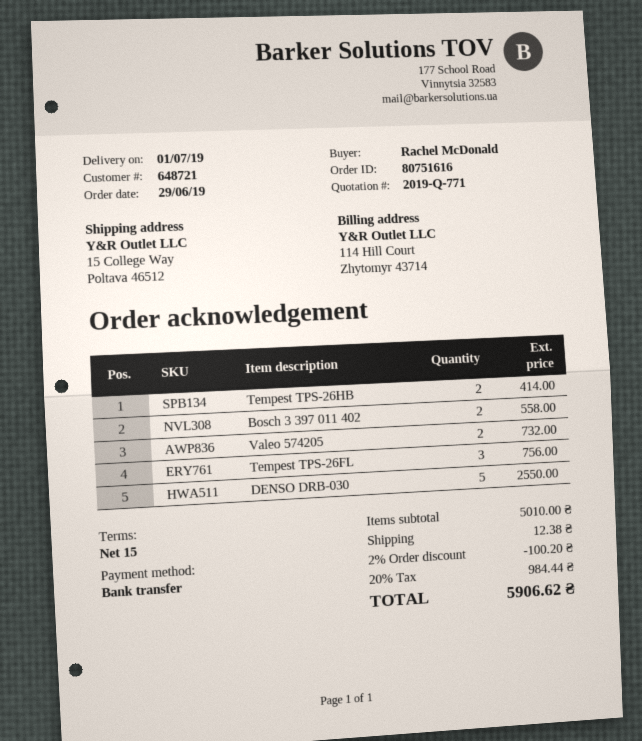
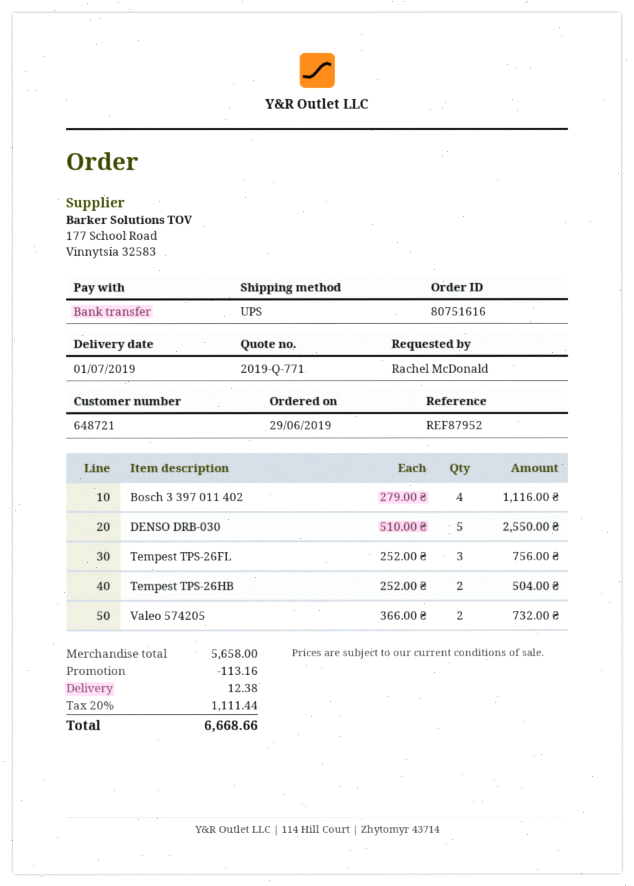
Tempest TPS-26HB: 2 for 414.00 -> 2 for 504.00
Bosch 3 397 011 402: 2 for 558.00 -> 4 for 1116.00
subtotal: 5010.00 -> 5658.00
discount: 100.20 -> 113.16
tax: 20% = 984.44 -> 20% = 1111.44
total: 5906.62 -> 6668.66

